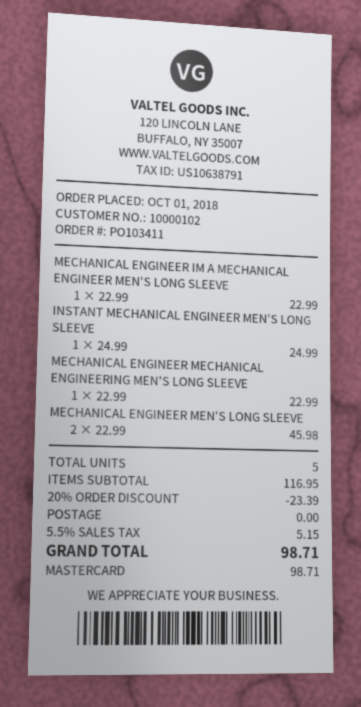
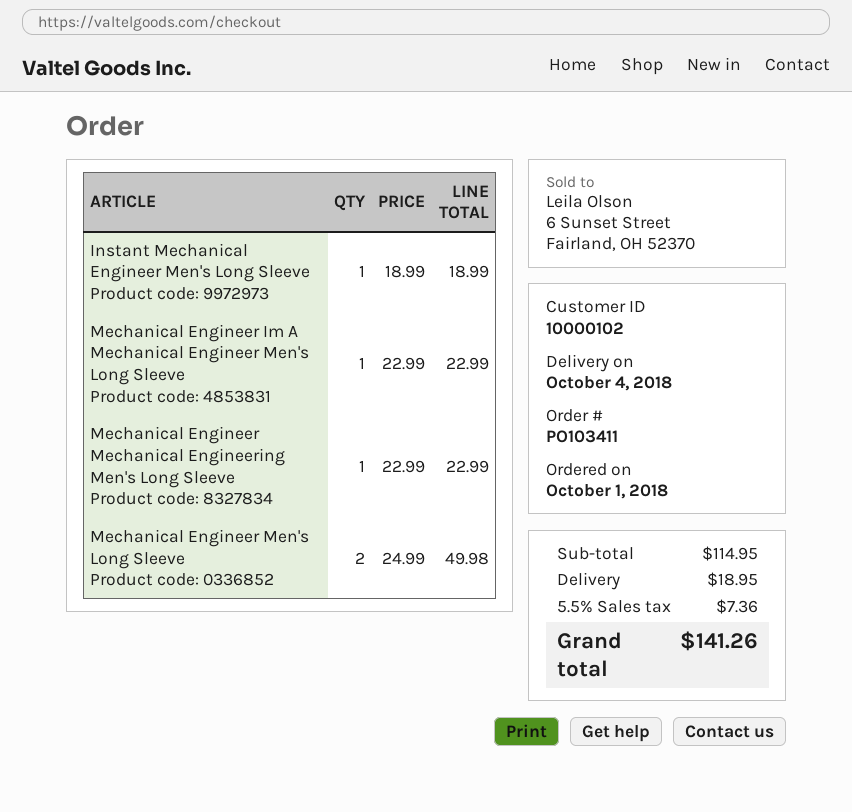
INSTANT MECHANICAL ENGINEER MEN'S LONG SLEEVE: 1 x 24.99 = 24.99 -> 1 x 18.99 = 18.99
MECHANICAL ENGINEER MEN'S LONG SLEEVE: 2 x 22.99 = 45.98 -> 2 x 24.99 = 49.98
subtotal: 116.95 -> 114.95
discount: 20% = 23.39 -> none
shipping: 0.00 -> 18.95
tax: 5.5% = 5.15 -> 5.5% = 7.36
total: 98.71 -> 141.26

